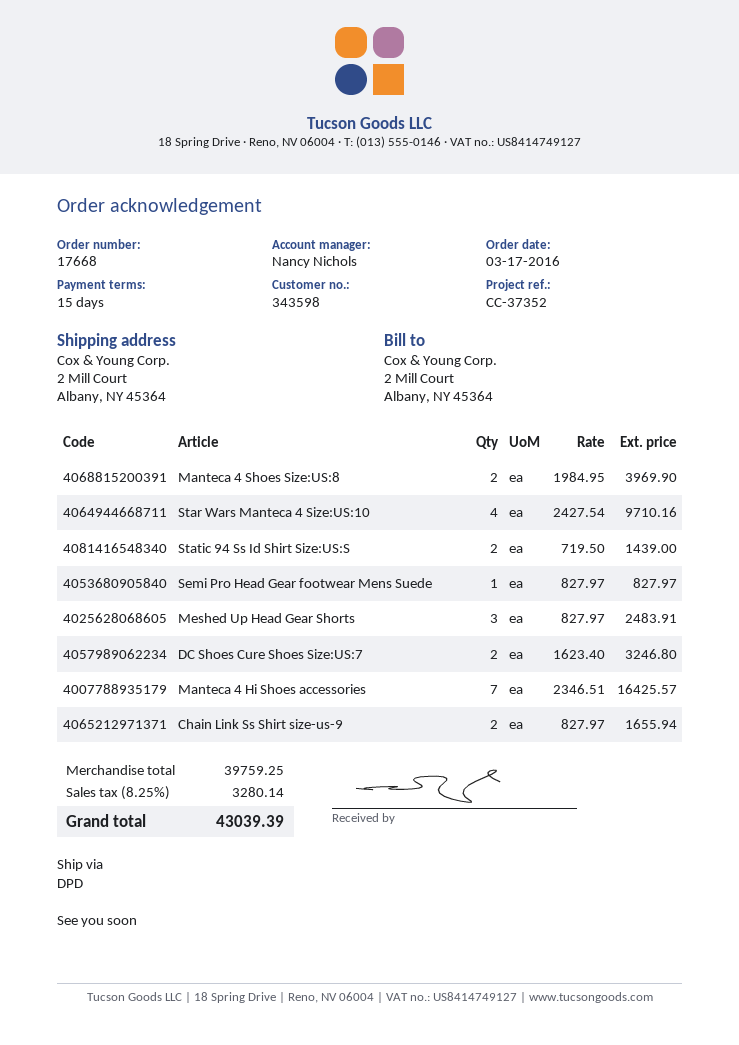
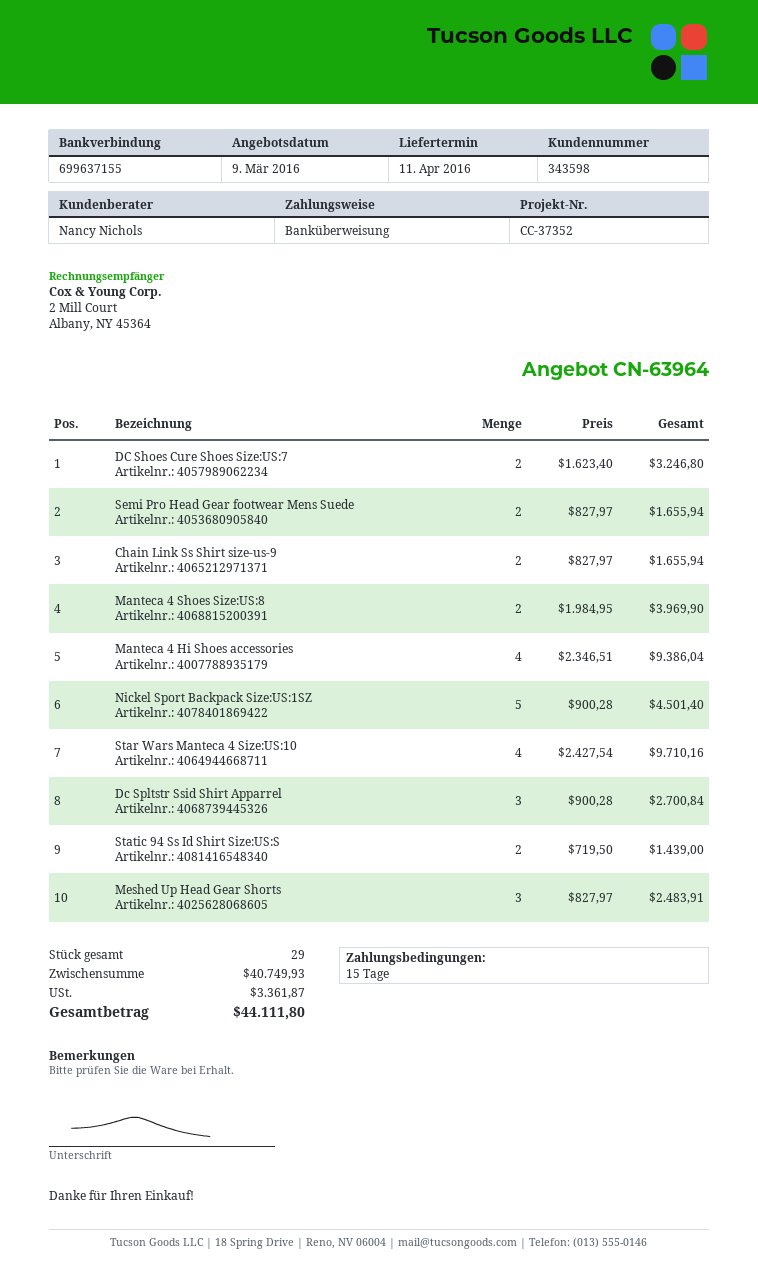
Semi Pro Head Gear footwear Mens Suede: 1 x 827.97 = 827.97 -> 2 x 827.97 = 1655.94
Manteca 4 Hi Shoes accessories: 7 x 2346.51 = 16425.57 -> 4 x 2346.51 = 9386.04
Nickel Sport Backpack Size:US:1SZ: none -> 5 x 900.28 = 4501.40
Dc Spltstr Ssid Shirt Apparrel: none -> 3 x 900.28 = 2700.84
subtotal: 39759.25 -> 40749.93
tax: 3280.14 -> 3361.87
total: 43039.39 -> 44111.80

